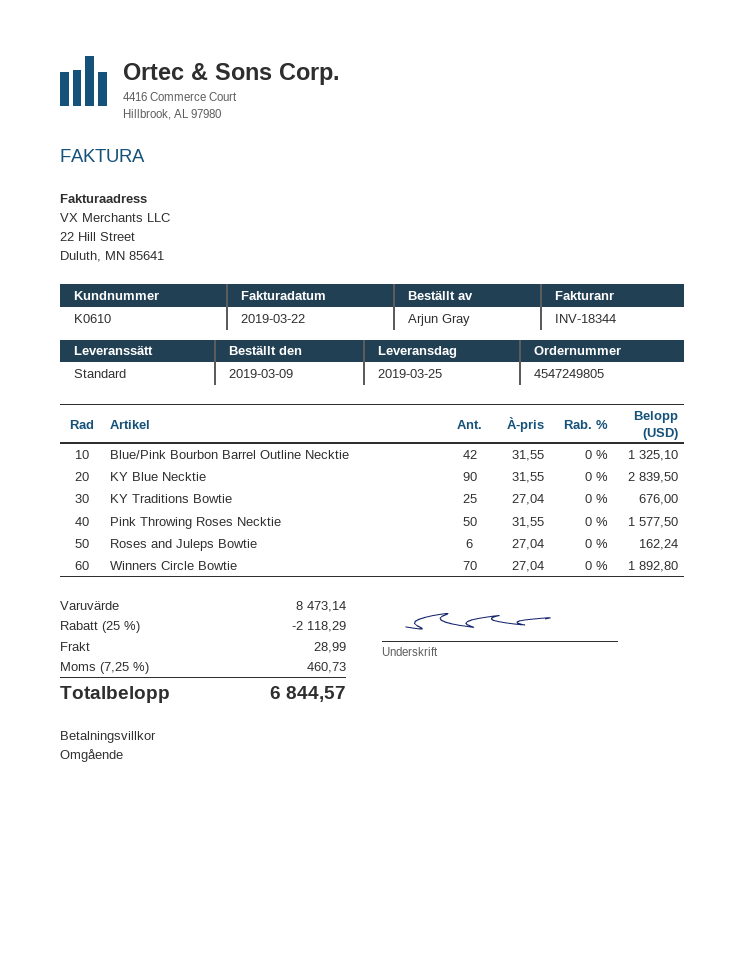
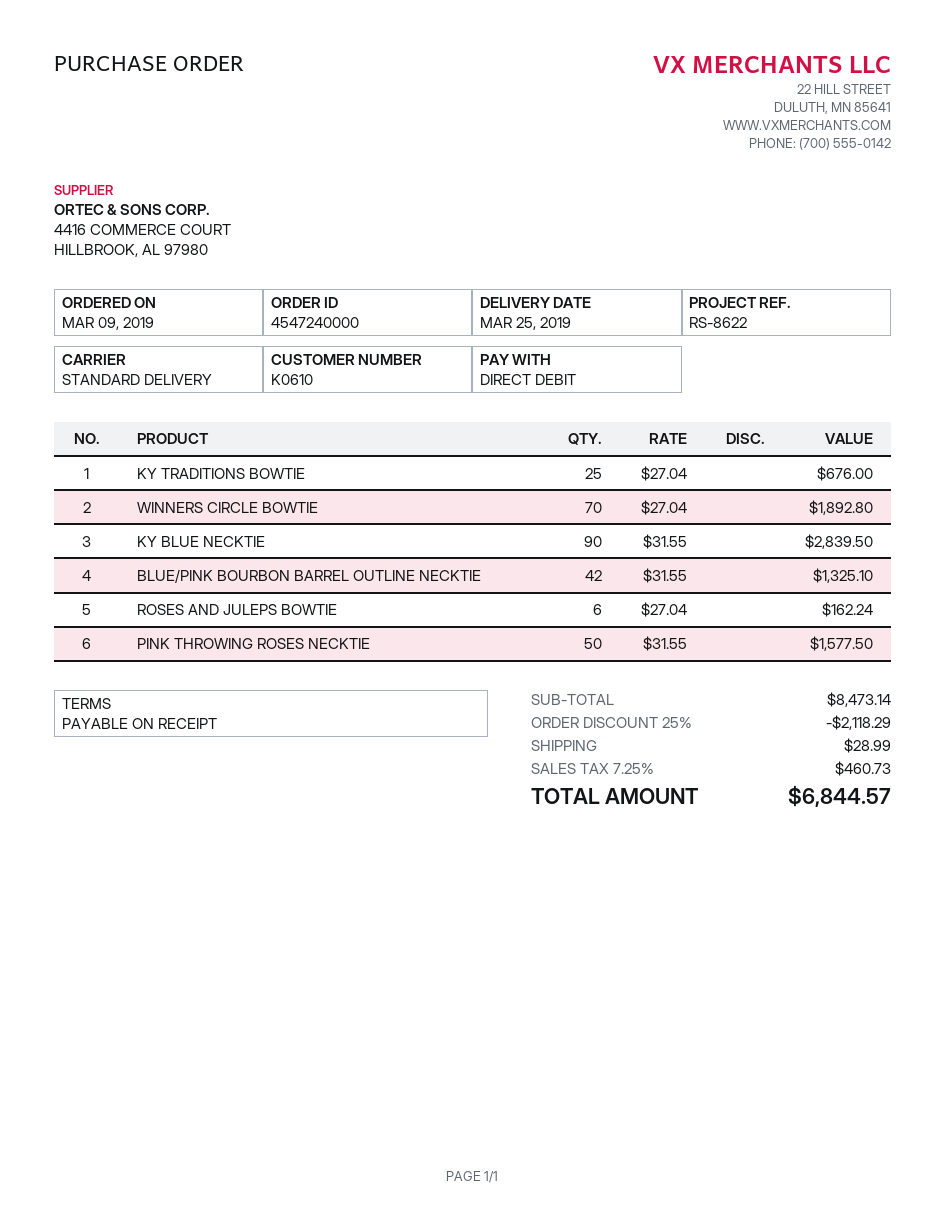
order number: 4547249805 -> 4547240000

